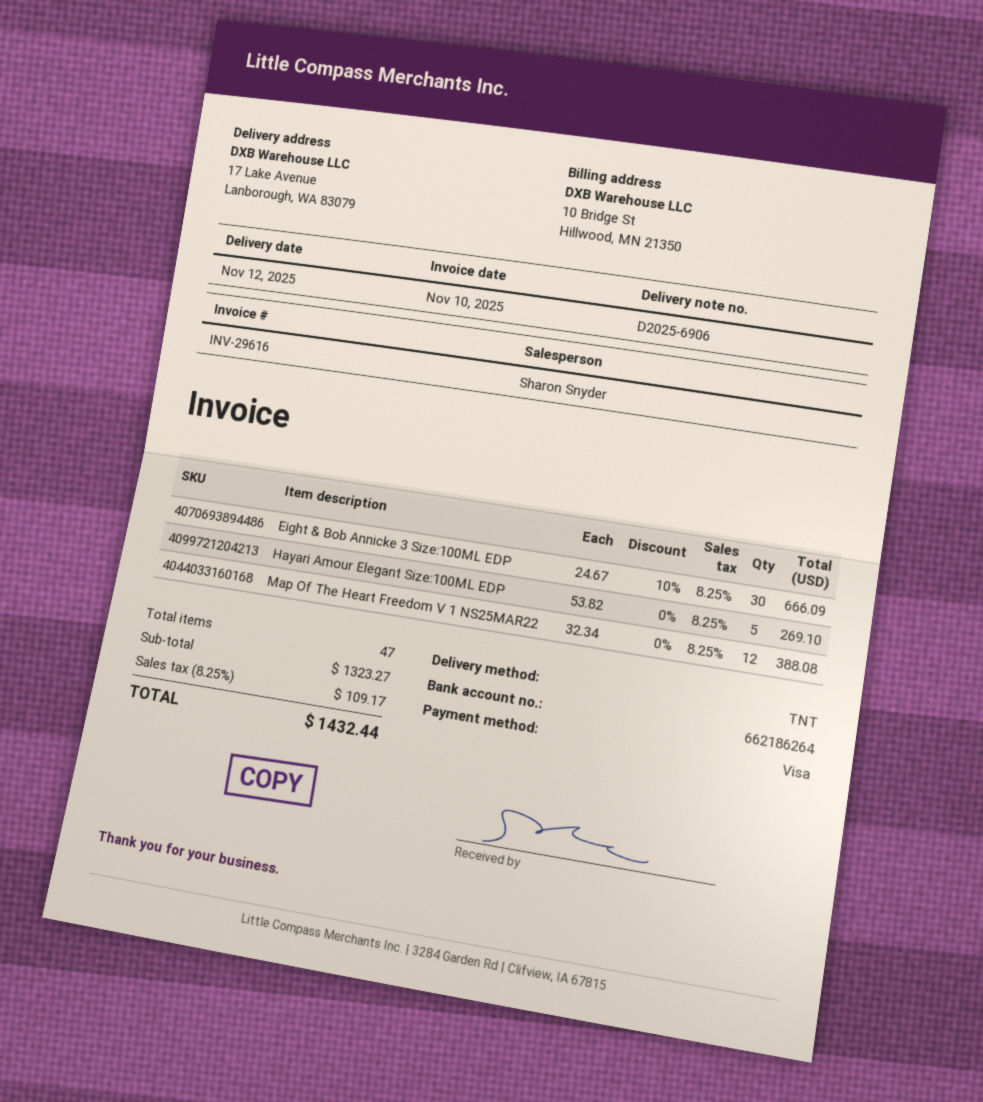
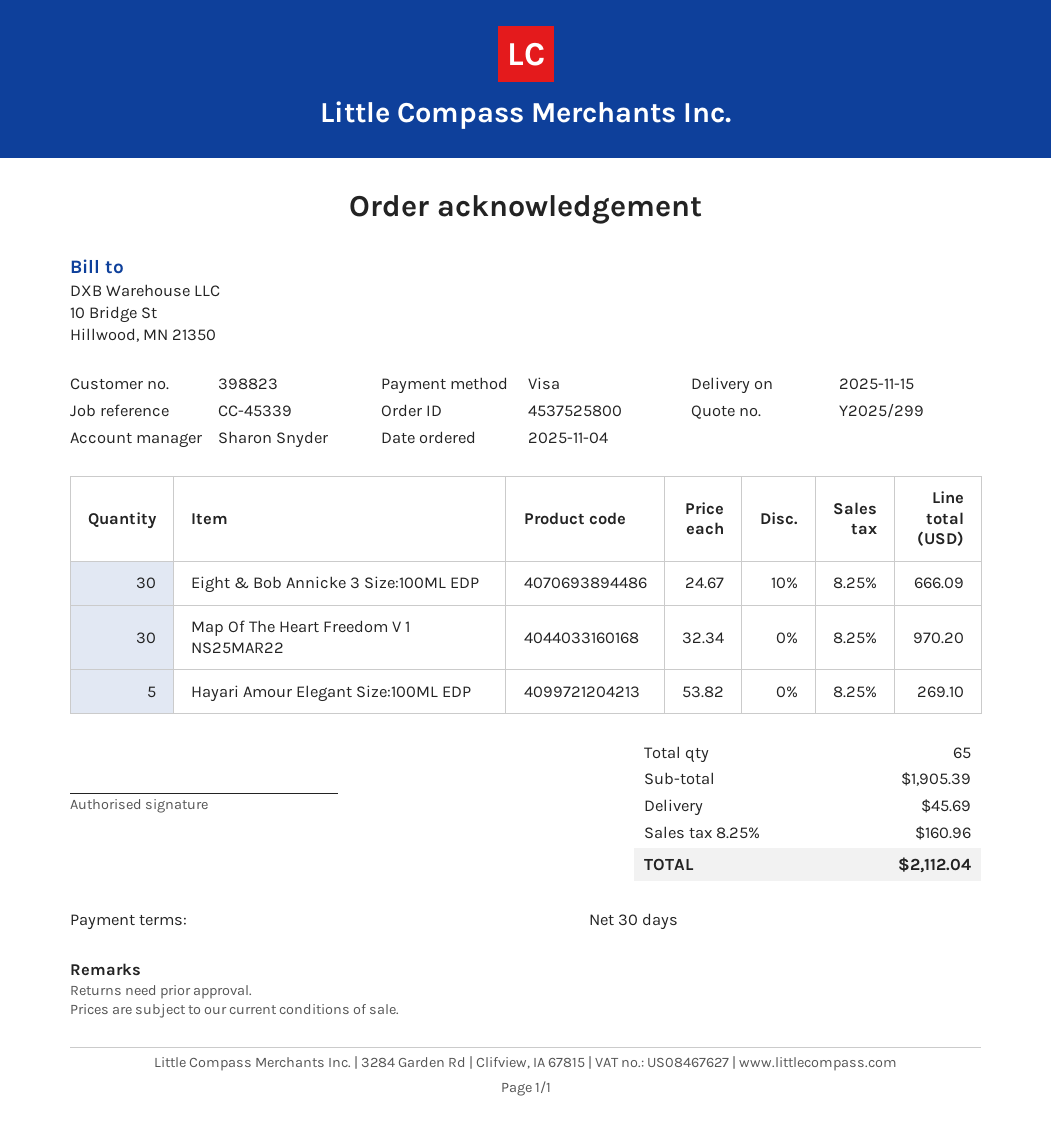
delivery date: 2025-11-12 -> 2025-11-15
Map Of The Heart Freedom V 1 NS25MAR22: 12 x 32.34 = 388.08 -> 30 x 32.34 = 970.20
total quantity: 47 -> 65
subtotal: 1323.27 -> 1905.39
shipping: none -> 45.69
tax: 8.25% = 109.17 -> 8.25% = 160.96
total: 1432.44 -> 2112.04

